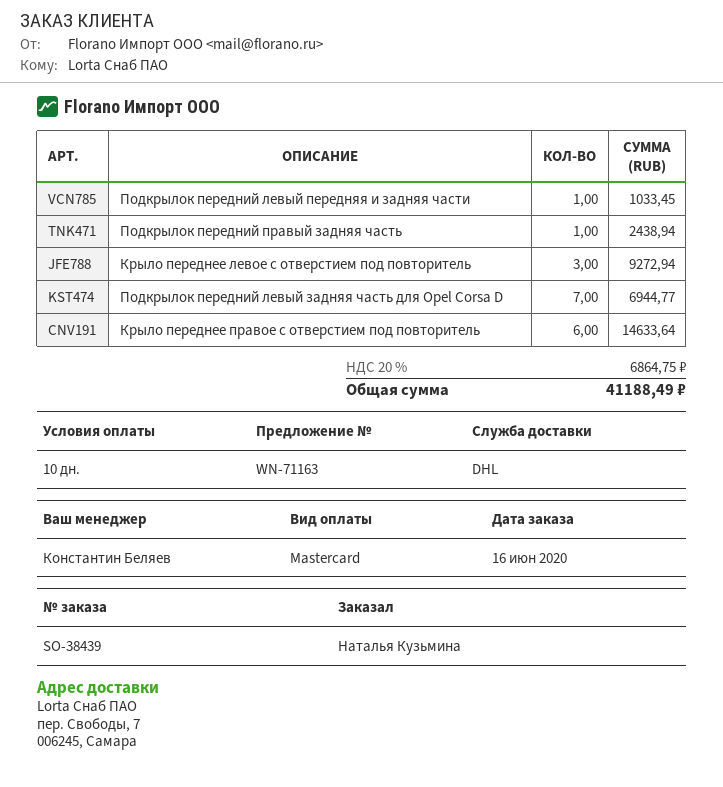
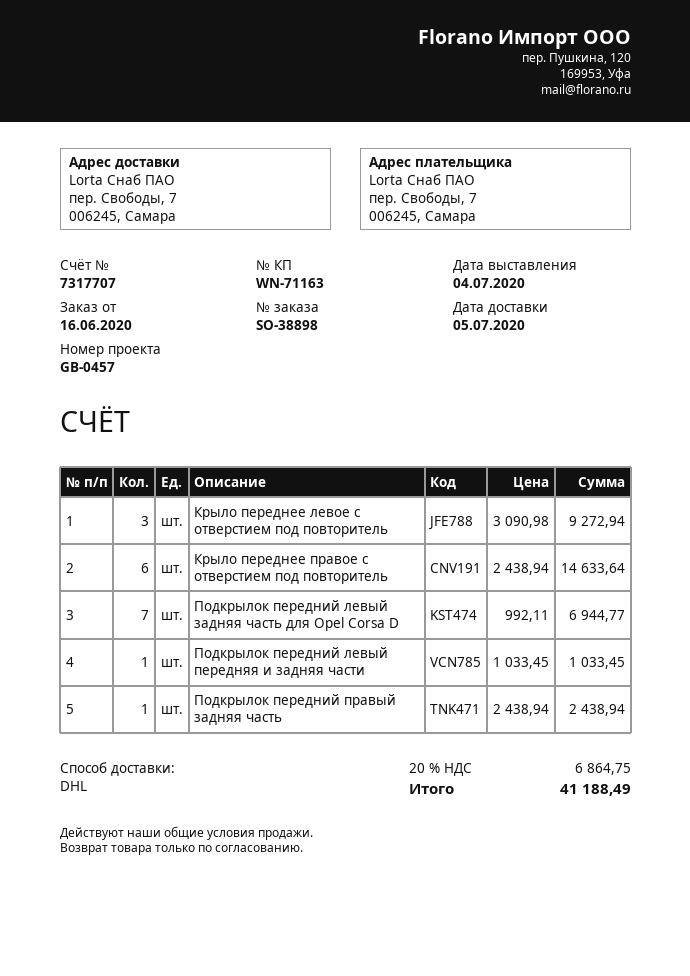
order number: SO-38439 -> SO-38898

